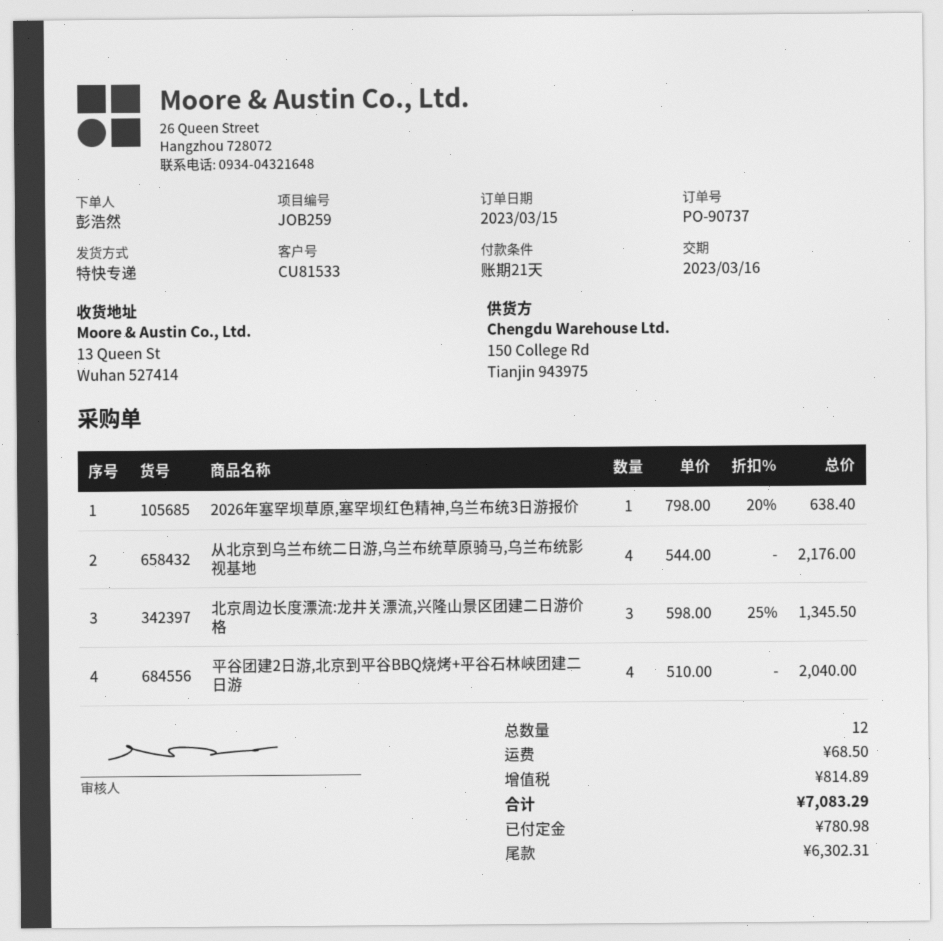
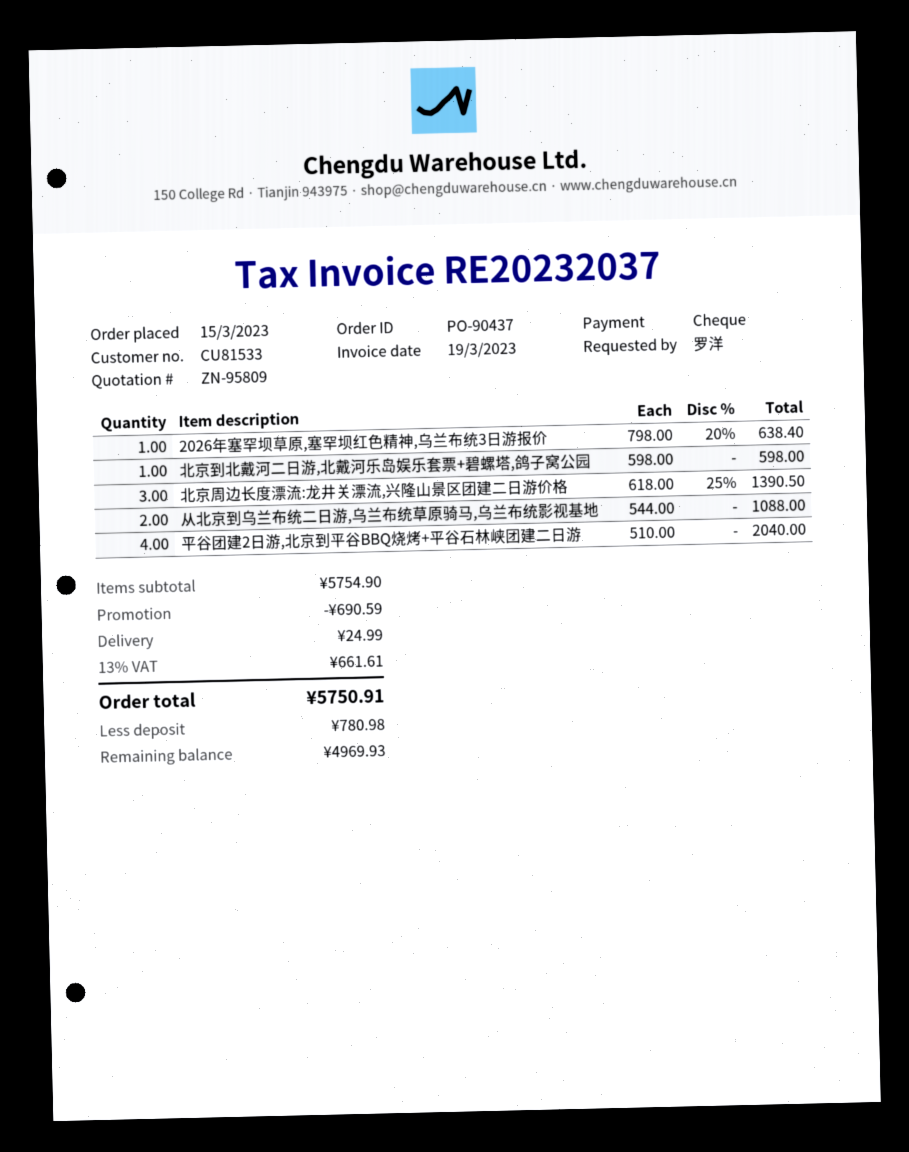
order number: PO-90737 -> PO-90437
ordered by: 彭浩然 -> 罗洋
从北京到乌兰布统二日游,乌兰布统草原骑马,乌兰布统影视基地: 4 x 544.00 = 2176.00 -> 2 x 544.00 = 1088.00
北京周边长度漂流:龙井关漂流,兴隆山景区团建二日游价格: 3 x 598.00 - 25% = 1345.50 -> 3 x 618.00 - 25% = 1390.50
北京到北戴河二日游,北戴河乐岛娱乐套票+碧螺塔,鸽子窝公园: none -> 1 x 598.00 = 598.00
discount: none -> 690.59
shipping: 68.50 -> 24.99
tax: 814.89 -> 661.61
total: 7083.29 -> 5750.91
balance: 6302.31 -> 4969.93

